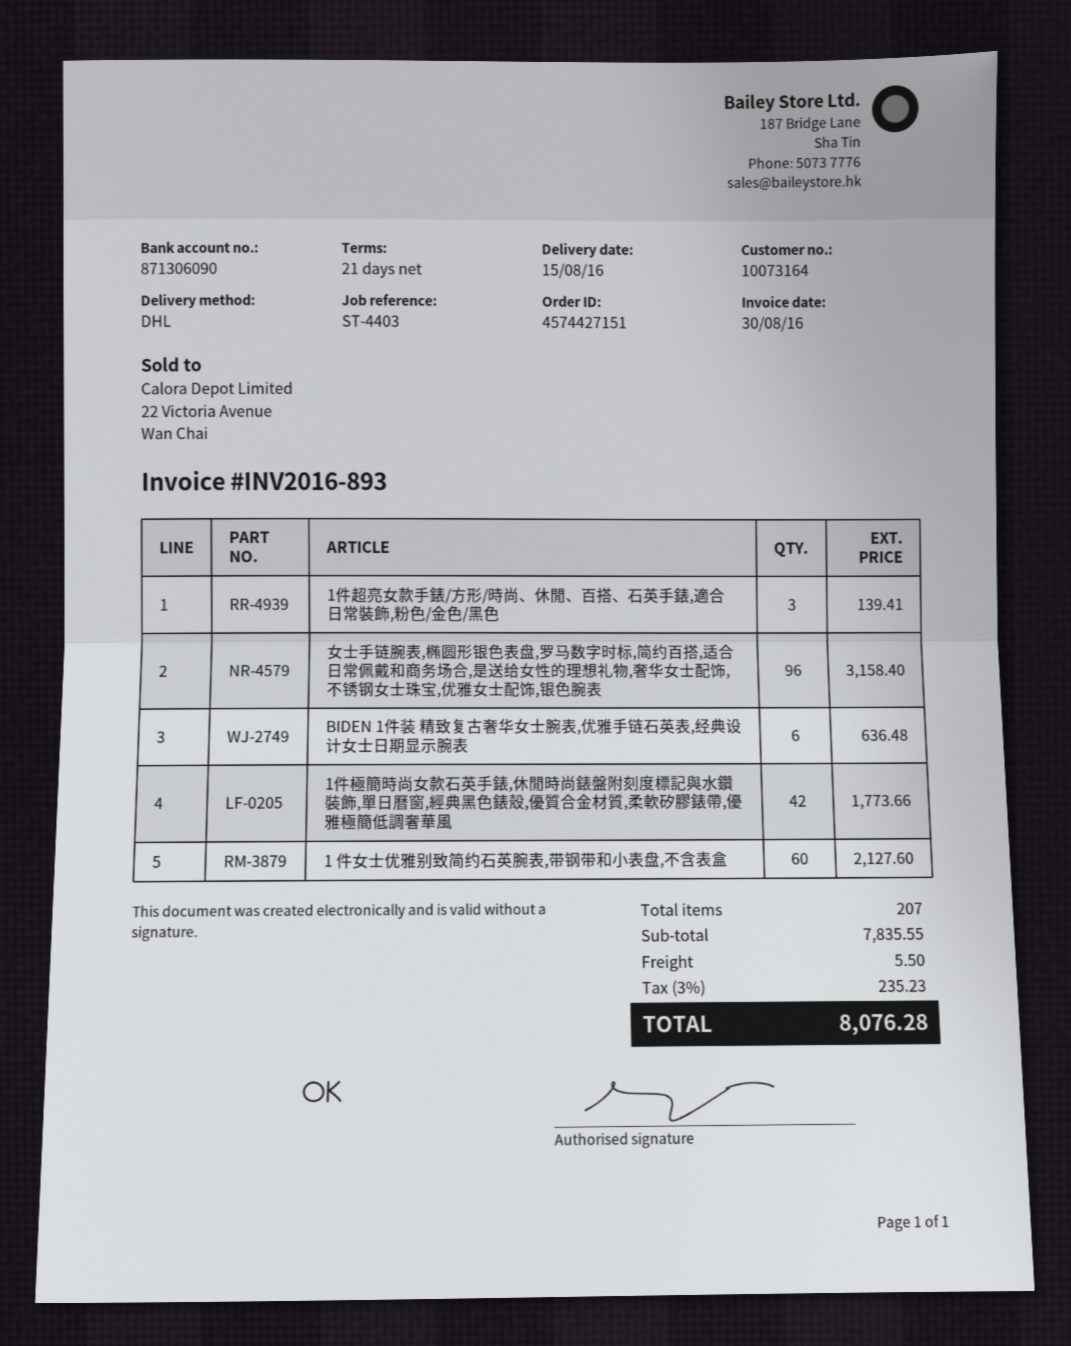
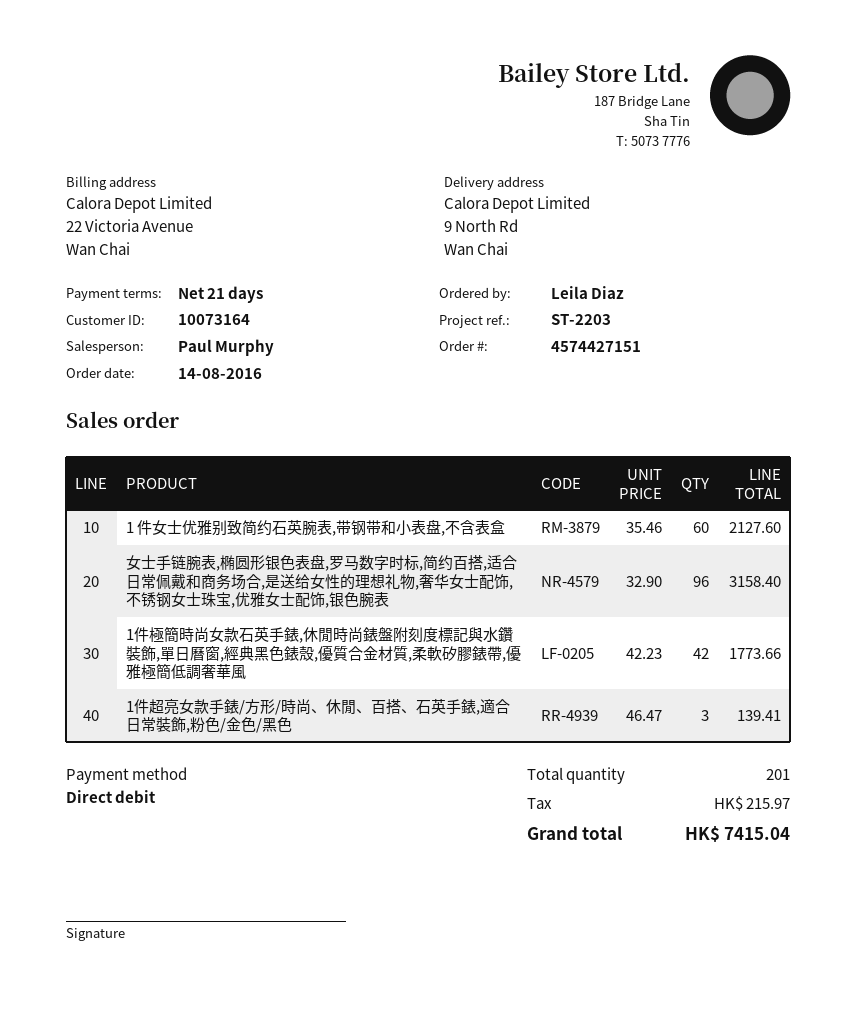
reference: ST-4403 -> ST-2203
BIDEN 1件装 精致复古奢华女士腕表,优雅手链石英表,经典设计女士日期显示腕表: 6 for 636.48 -> none
total quantity: 207 -> 201
shipping: 5.50 -> none
tax: 235.23 -> 215.97
total: 8076.28 -> 7415.04

